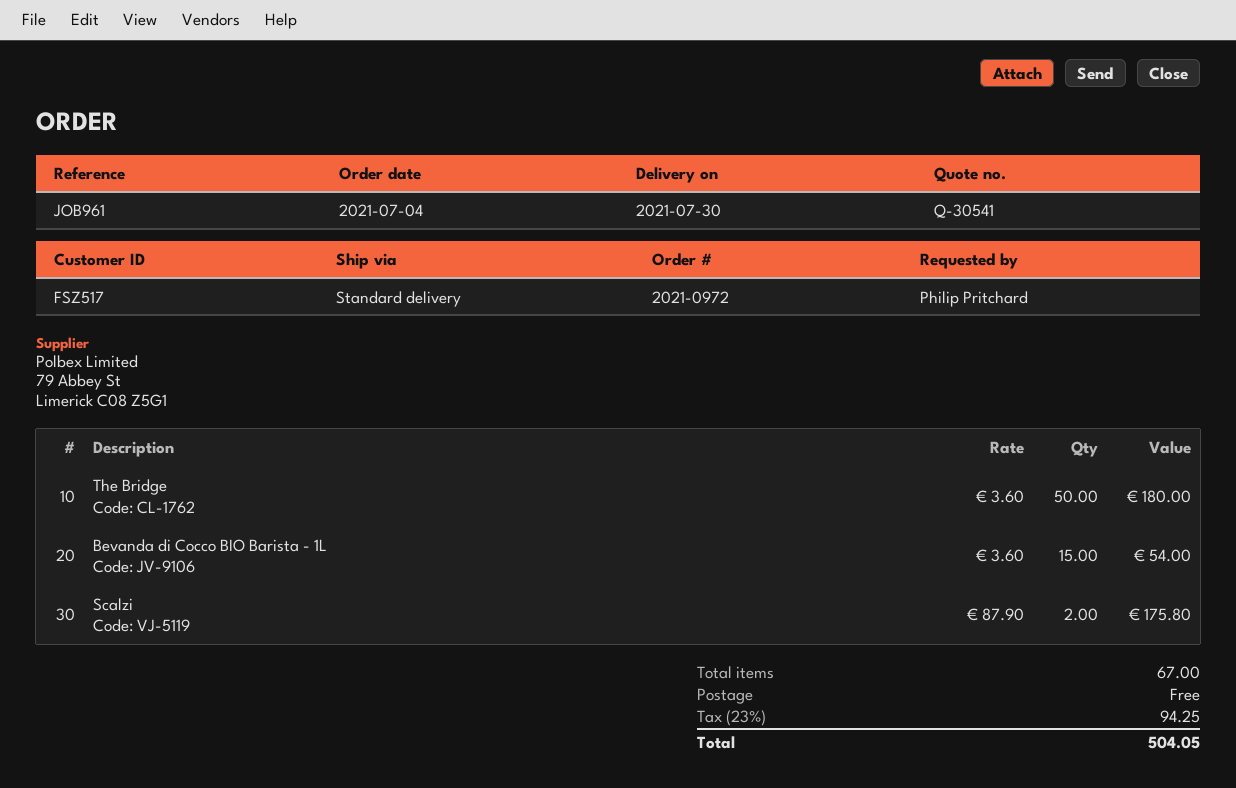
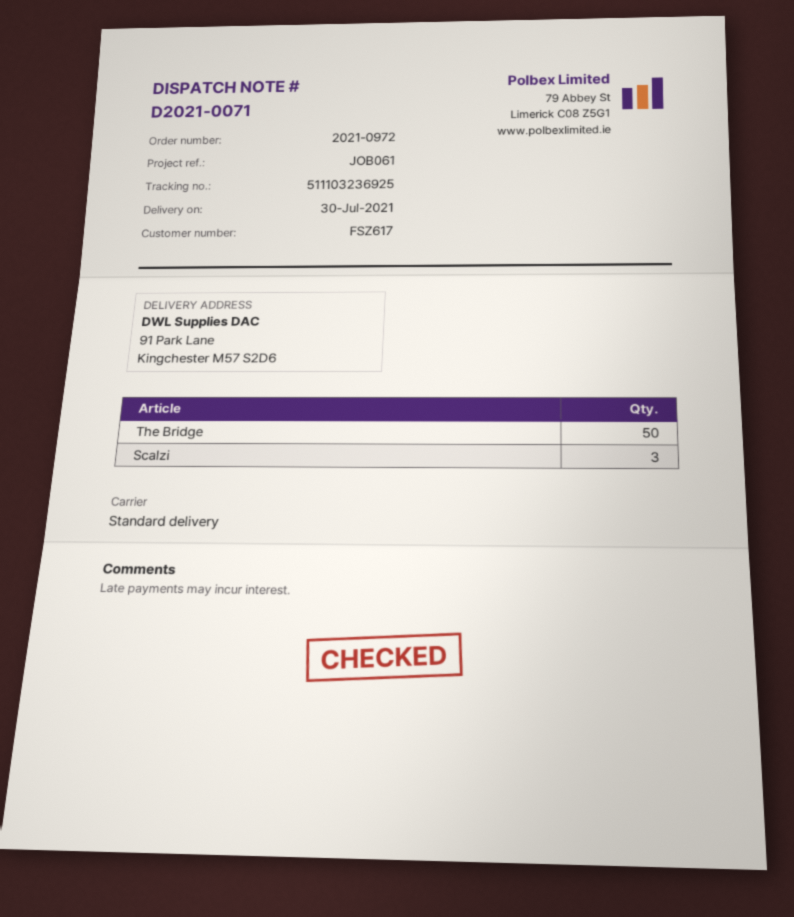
customer number: FSZ517 -> FSZ617
reference: JOB961 -> JOB061
Bevanda di Cocco BIO Barista - 1L: 15 -> none
Scalzi: 2 -> 3

